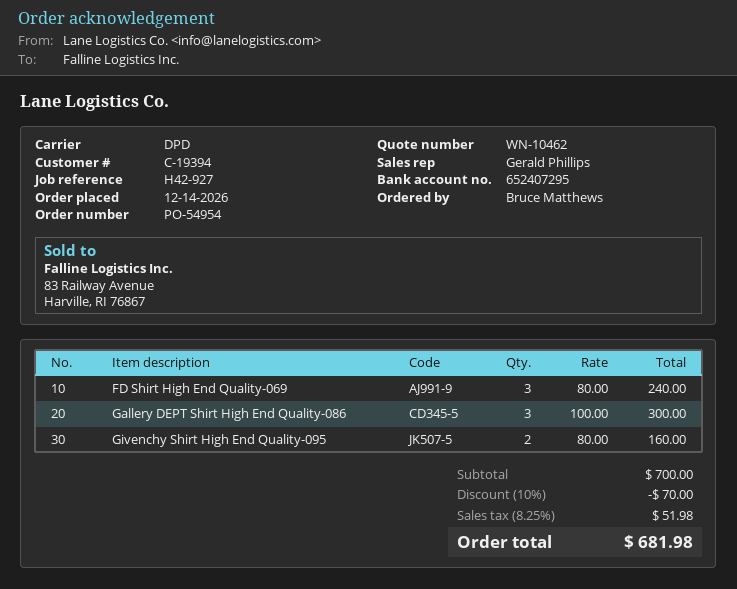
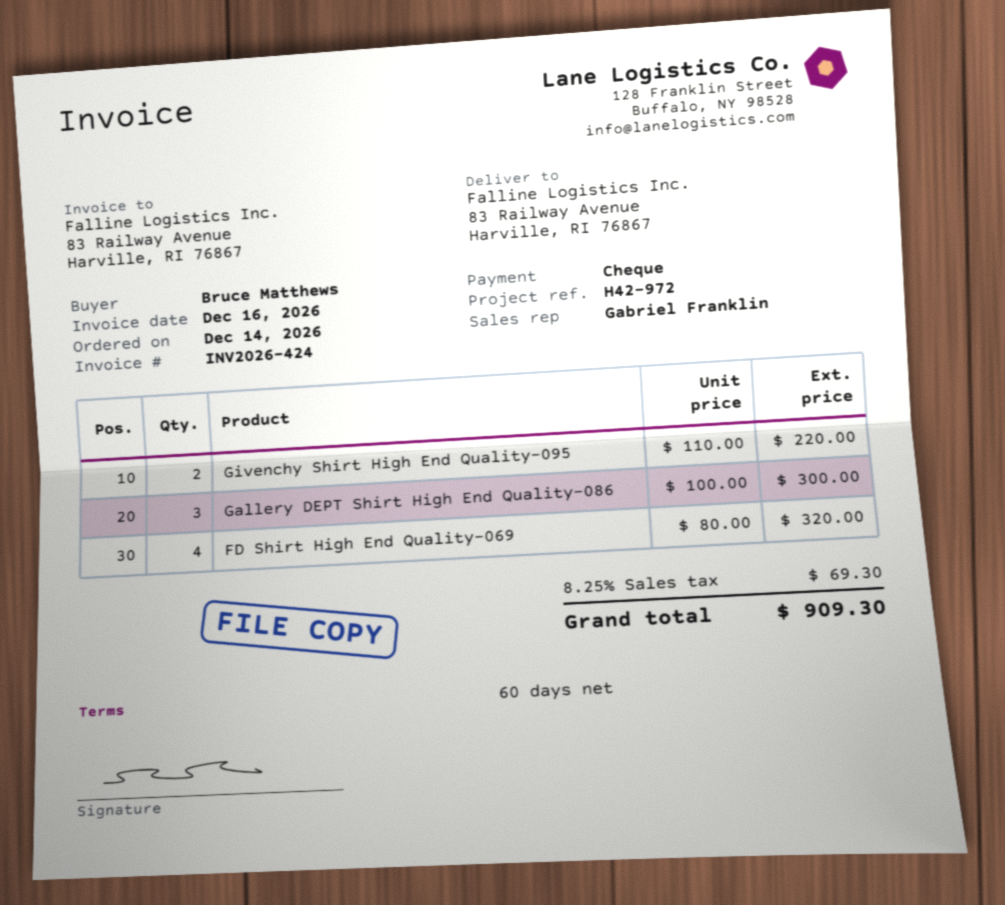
reference: H42-927 -> H42-972
sales rep: Gerald Phillips -> Gabriel Franklin
FD Shirt High End Quality-069: 3 x 80.00 = 240.00 -> 4 x 80.00 = 320.00
Givenchy Shirt High End Quality-095: 2 x 80.00 = 160.00 -> 2 x 110.00 = 220.00
discount: 10% = 70.00 -> none
tax: 8.25% = 51.98 -> 8.25% = 69.30
total: 681.98 -> 909.30

